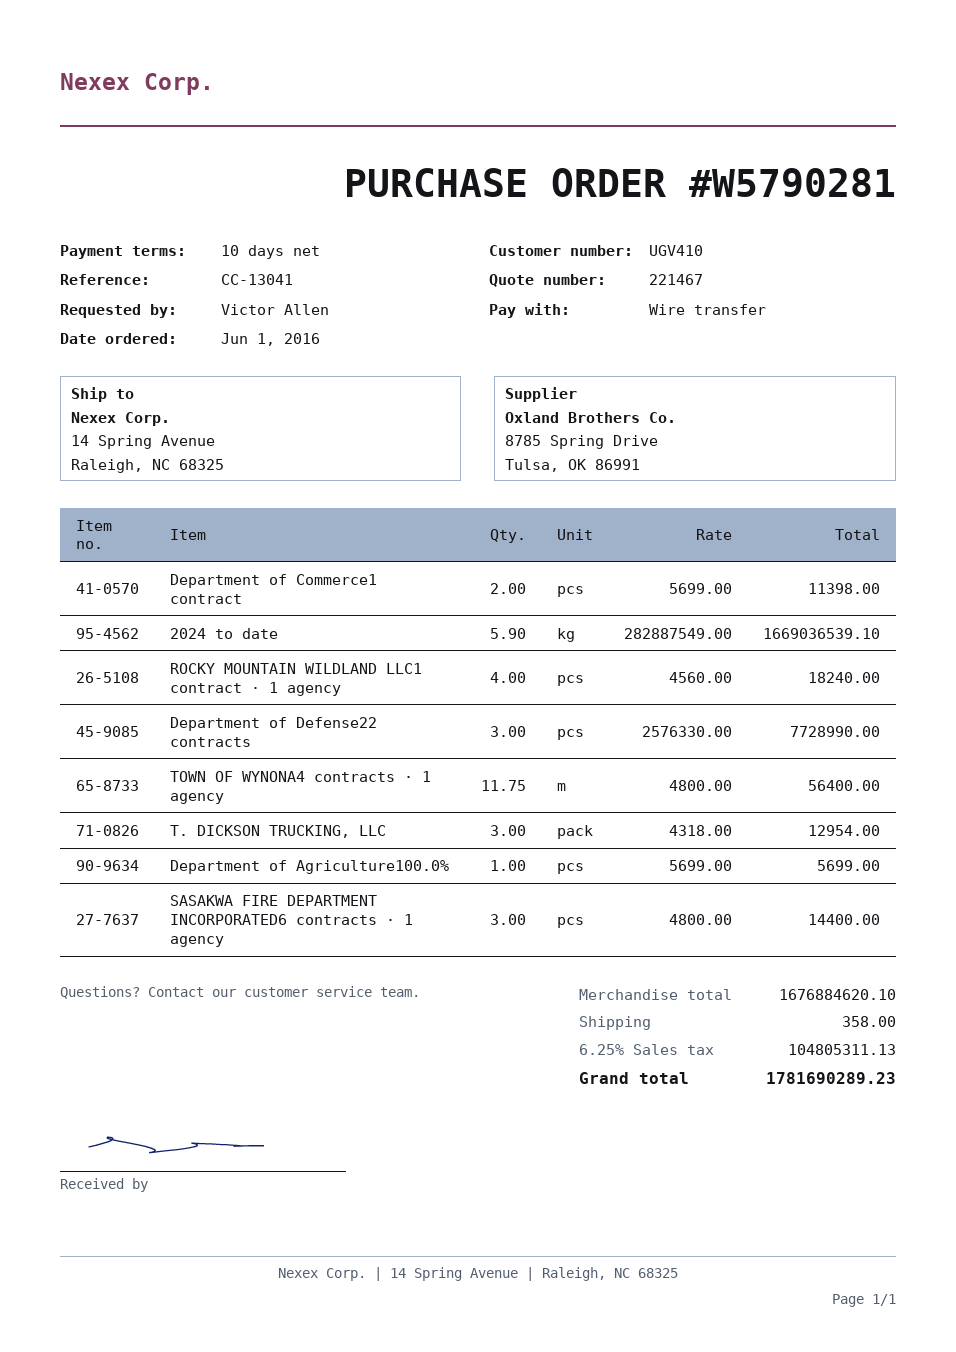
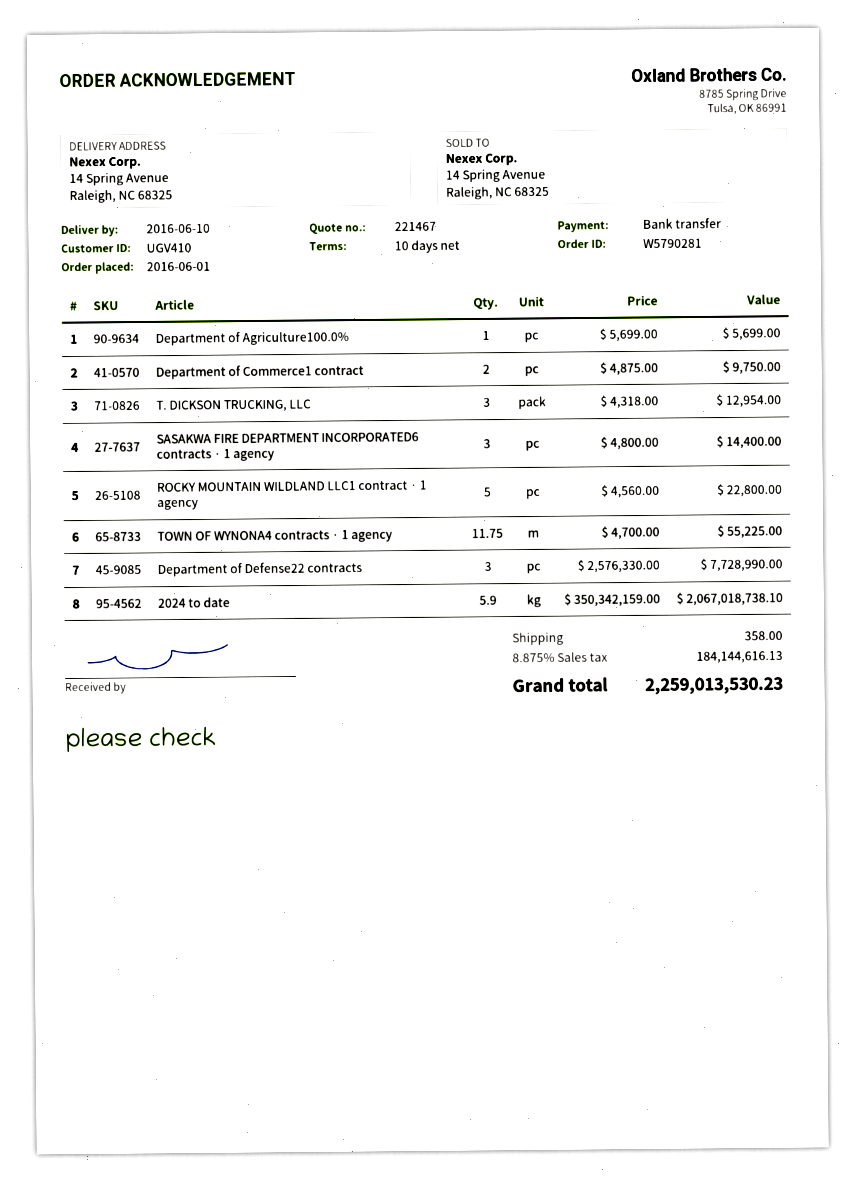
Department of Commerce1 contract: 2 x 5699.00 = 11398.00 -> 2 x 4875.00 = 9750.00
2024 to date: 5.9 x 282887549.00 = 1669036539.10 -> 5.9 x 350342159.00 = 2067018738.10
ROCKY MOUNTAIN WILDLAND LLC1 contract · 1 agency: 4 x 4560.00 = 18240.00 -> 5 x 4560.00 = 22800.00
TOWN OF WYNONA4 contracts · 1 agency: 11.75 x 4800.00 = 56400.00 -> 11.75 x 4700.00 = 55225.00
tax: 6.25% = 104805311.13 -> 8.875% = 184144616.13
total: 1781690289.23 -> 2259013530.23

